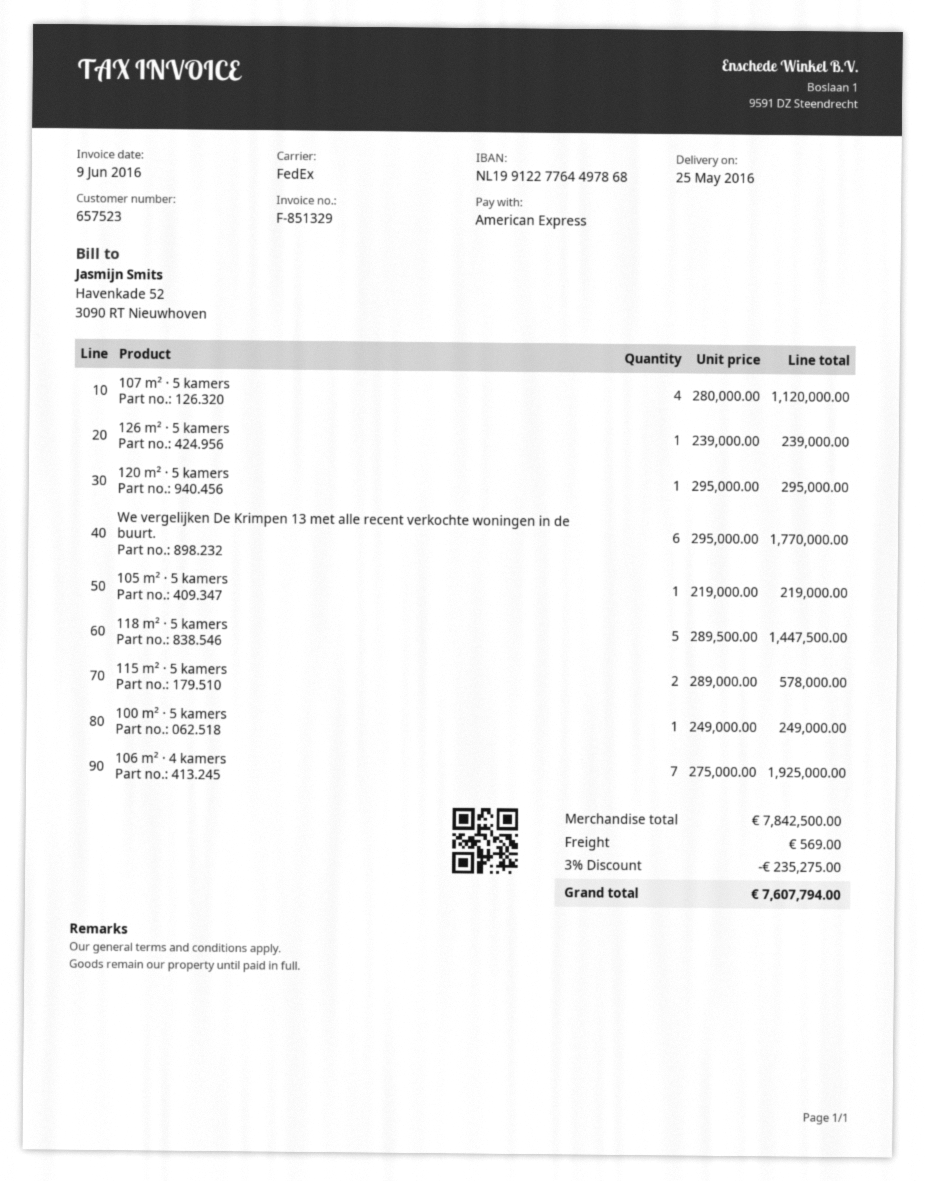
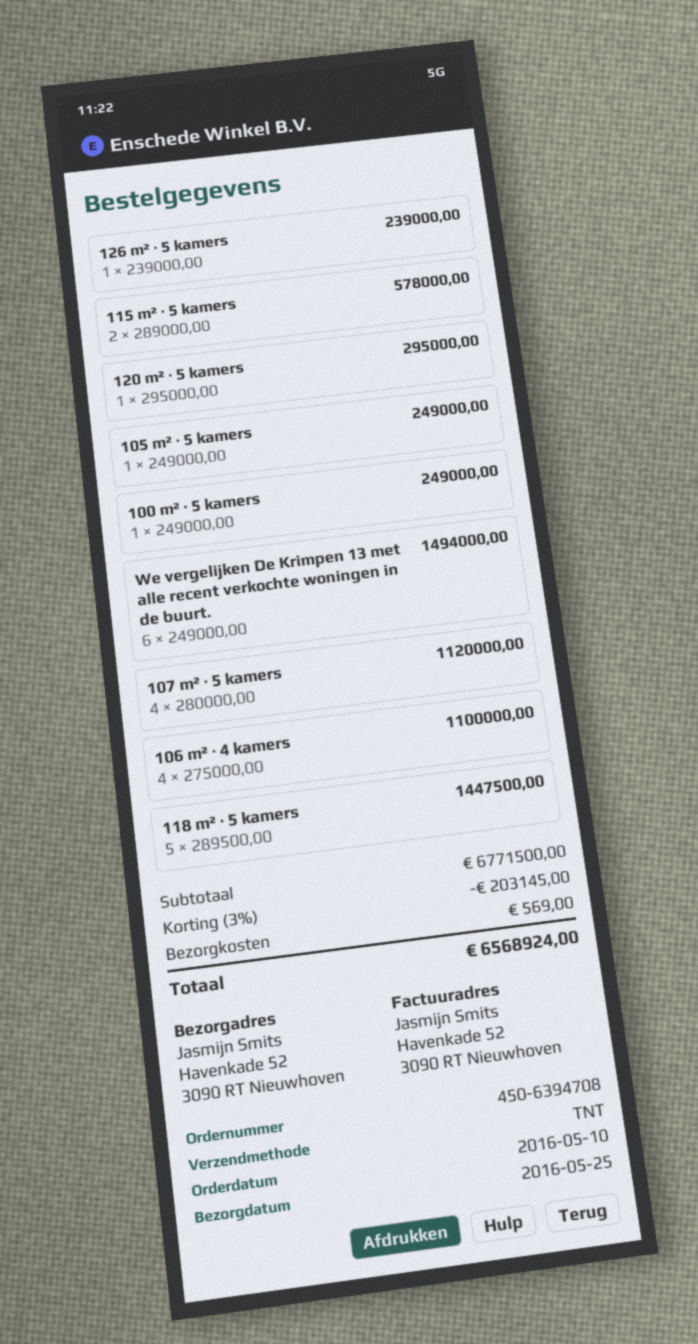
shipping method: FedEx -> TNT
We vergelijken De Krimpen 13 met alle recent verkochte woningen in de buurt.: 6 x 295000.00 = 1770000.00 -> 6 x 249000.00 = 1494000.00
105 m² · 5 kamers: 1 x 219000.00 = 219000.00 -> 1 x 249000.00 = 249000.00
106 m² · 4 kamers: 7 x 275000.00 = 1925000.00 -> 4 x 275000.00 = 1100000.00
subtotal: 7842500.00 -> 6771500.00
discount: 3% = 235275.00 -> 3% = 203145.00
total: 7607794.00 -> 6568924.00

